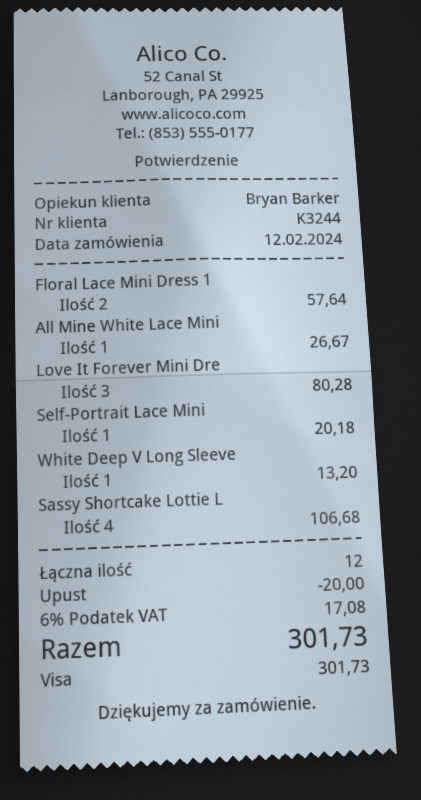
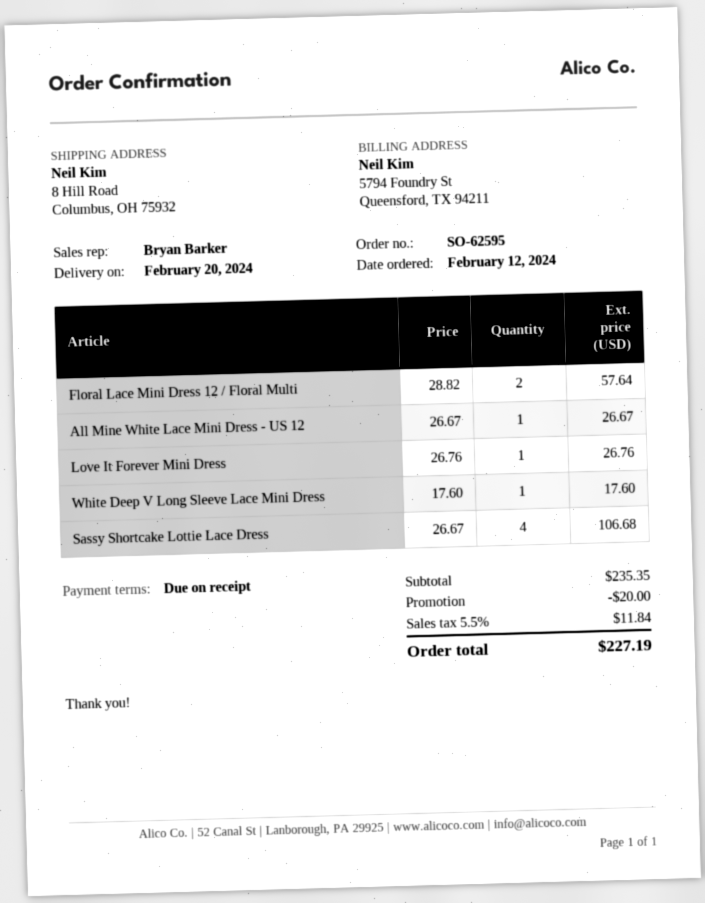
Love It Forever Mini Dre: 3 for 80.28 -> 1 for 26.76
Self-Portrait Lace Mini: 1 for 20.18 -> none
White Deep V Long Sleeve: 1 for 13.20 -> 1 for 17.60
tax: 6% = 17.08 -> 5.5% = 11.84
total: 301.73 -> 227.19

